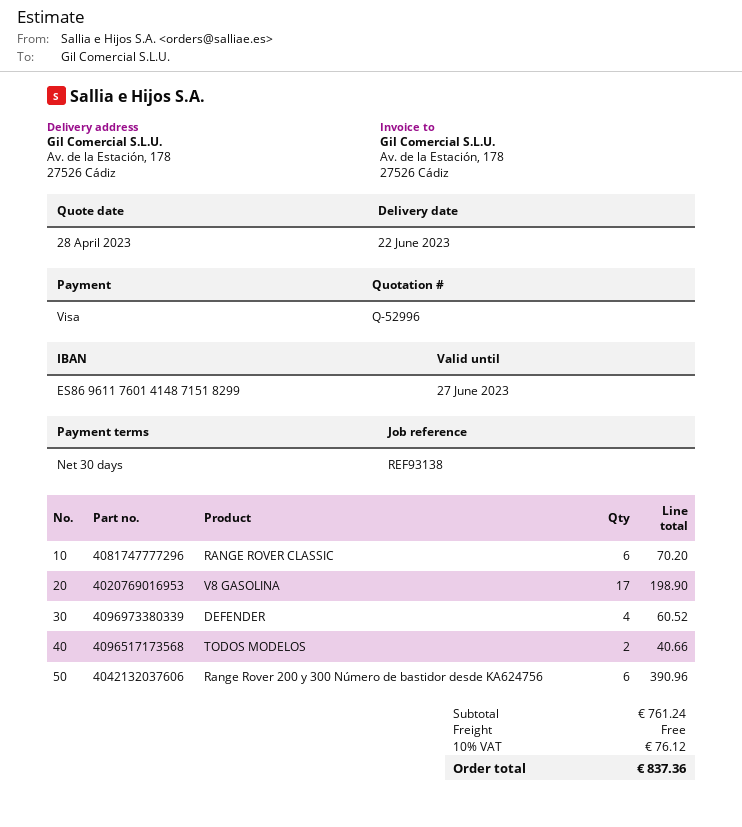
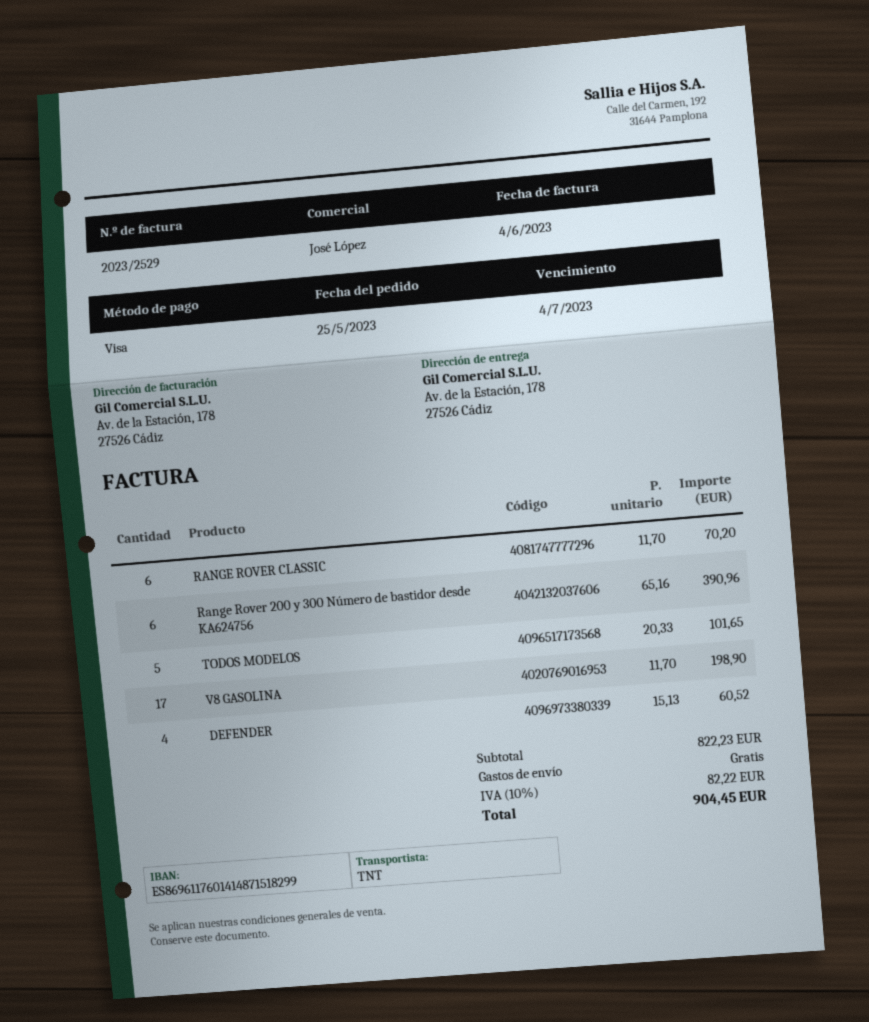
TODOS MODELOS: 2 for 40.66 -> 5 for 101.65
subtotal: 761.24 -> 822.23
tax: 10% = 76.12 -> 10% = 82.22
total: 837.36 -> 904.45

